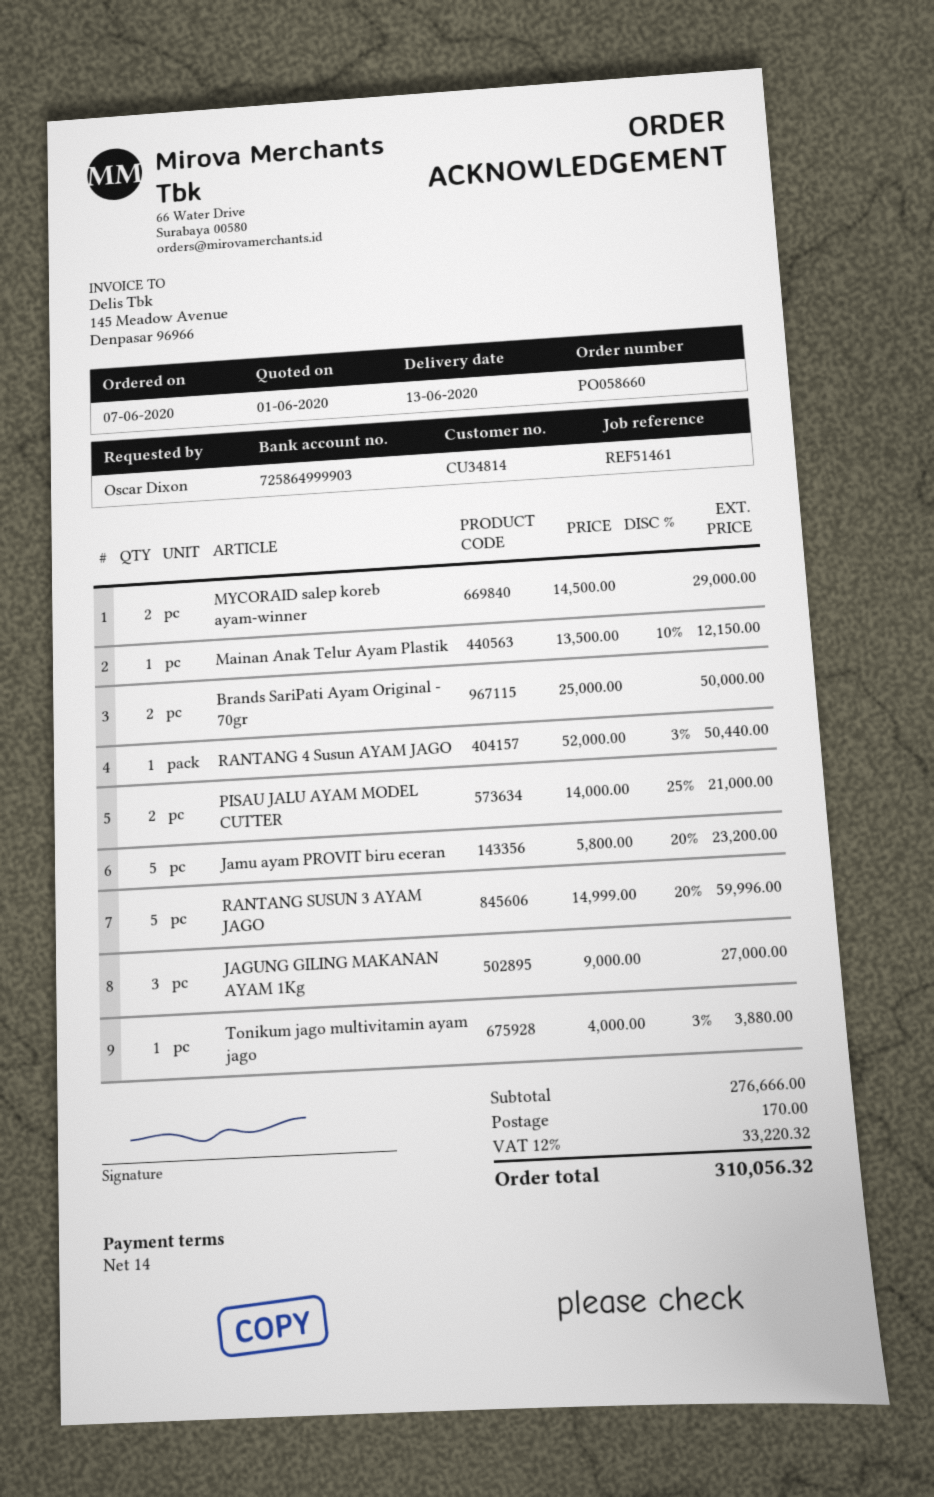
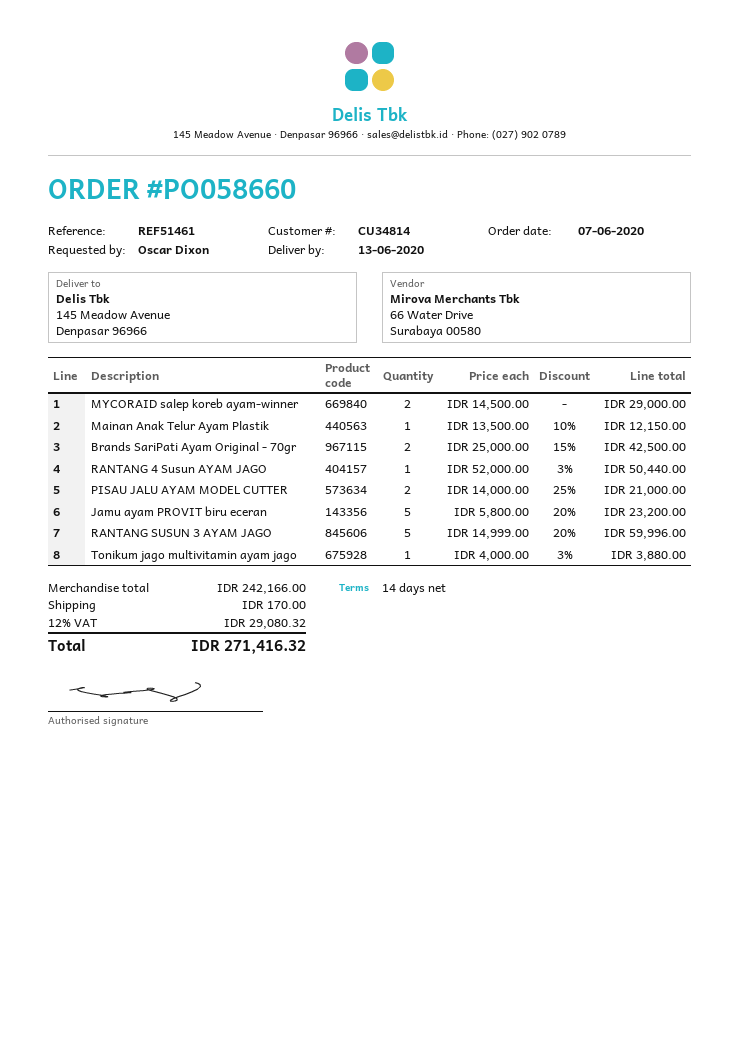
Brands SariPati Ayam Original - 70gr: 2 x 25000.00 = 50000.00 -> 2 x 25000.00 - 15% = 42500.00
JAGUNG GILING MAKANAN AYAM 1Kg: 3 x 9000.00 = 27000.00 -> none
subtotal: 276666.00 -> 242166.00
tax: 12% = 33220.32 -> 12% = 29080.32
total: 310056.32 -> 271416.32

